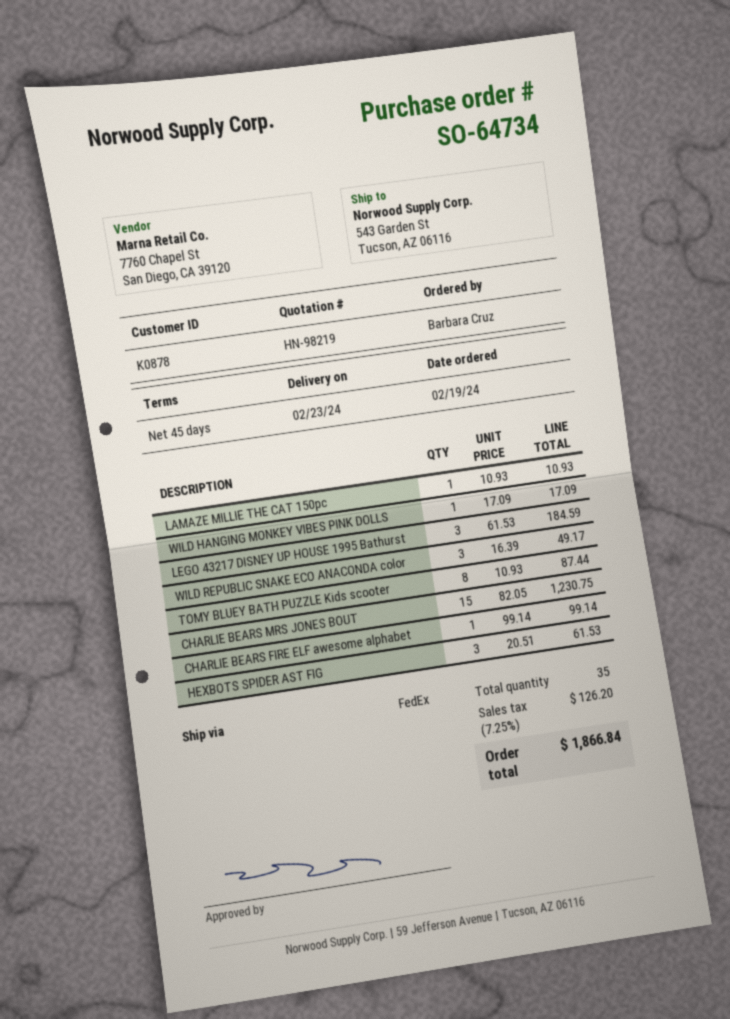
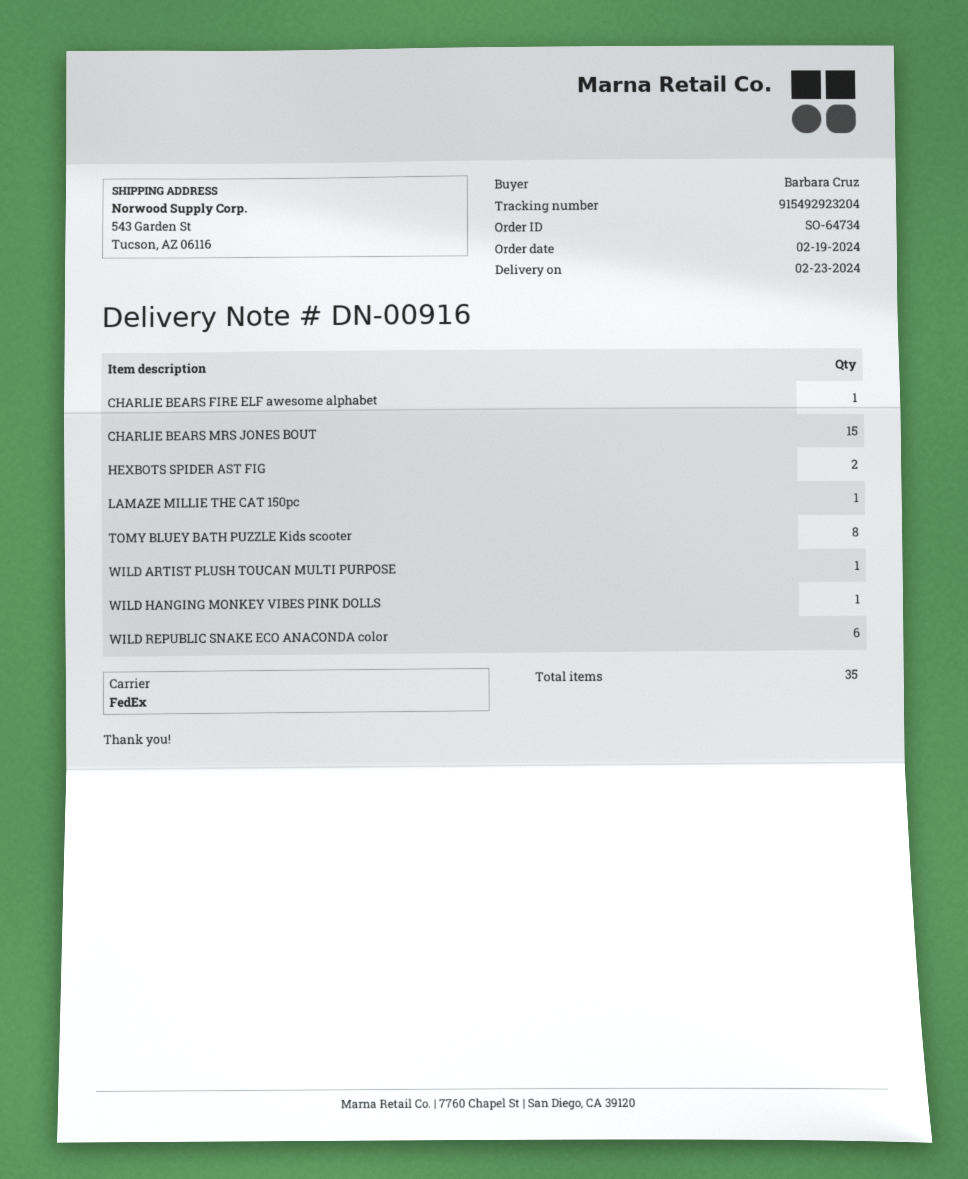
LEGO 43217 DISNEY UP HOUSE 1995 Bathurst: 3 -> none
WILD REPUBLIC SNAKE ECO ANACONDA color: 3 -> 6
HEXBOTS SPIDER AST FIG: 3 -> 2
WILD ARTIST PLUSH TOUCAN MULTI PURPOSE: none -> 1

